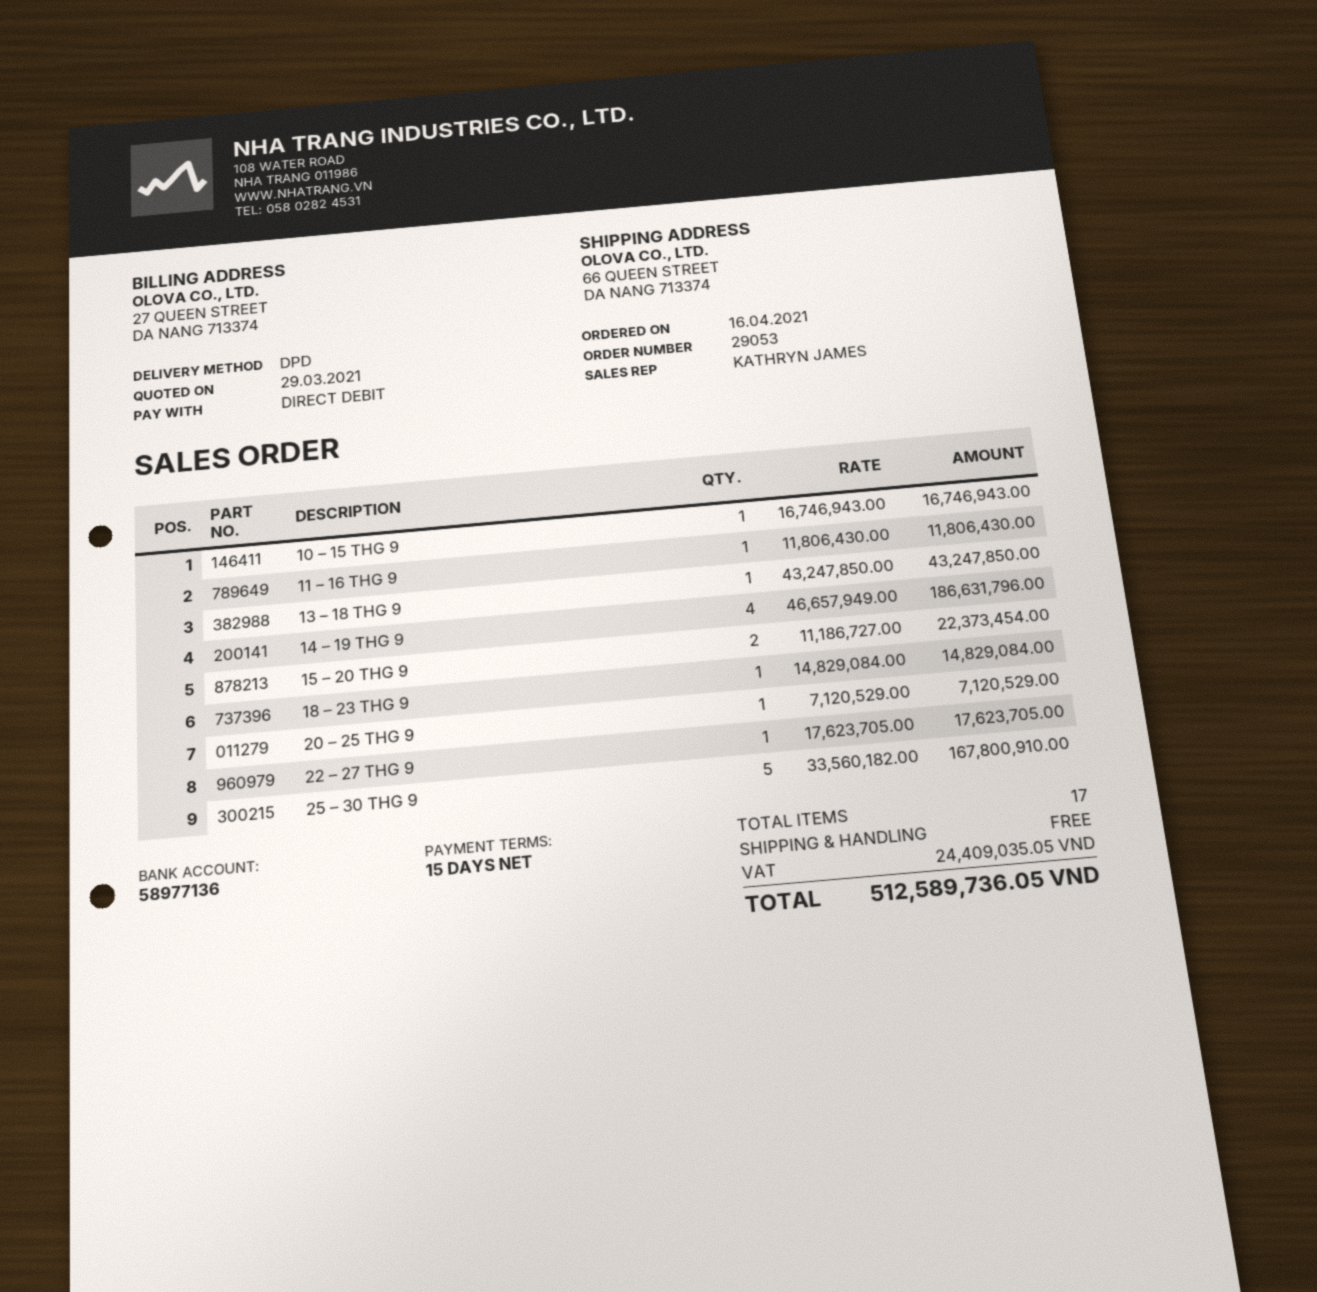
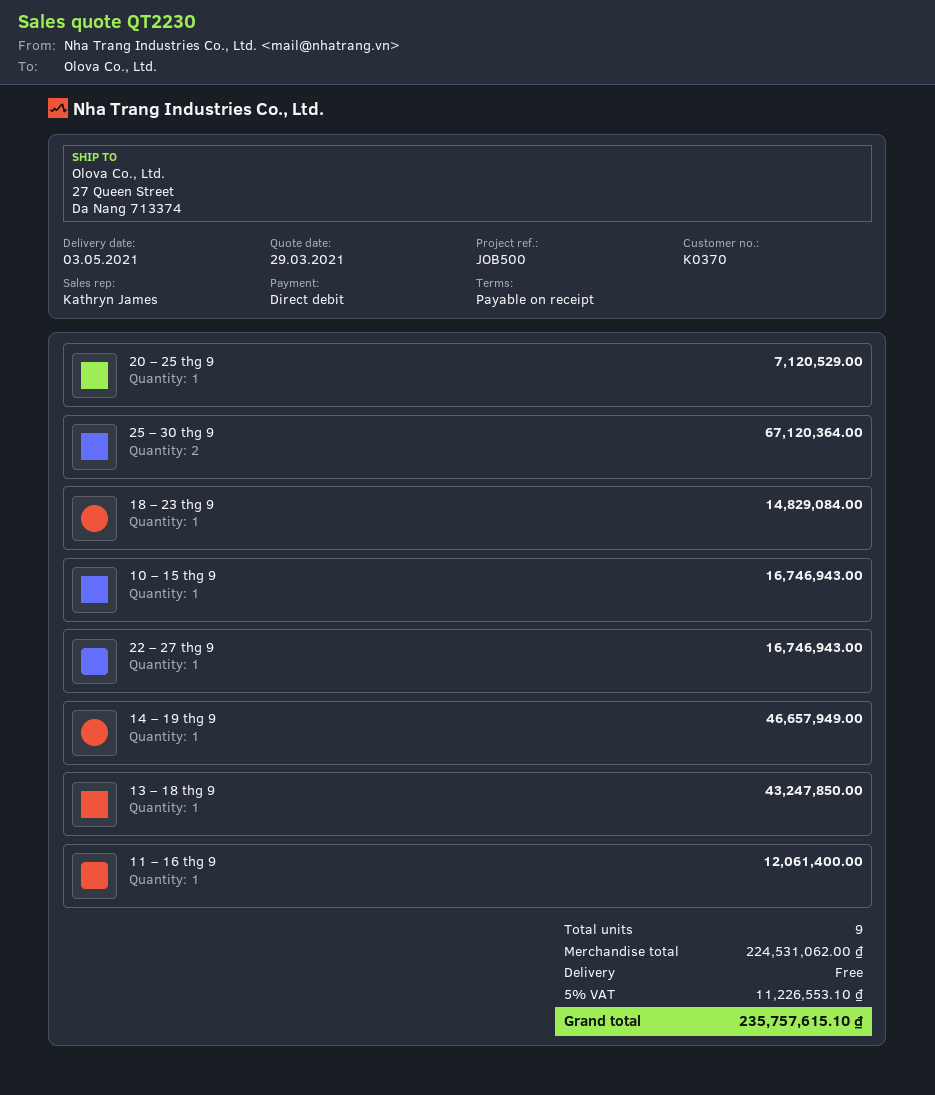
payment terms: 15 days -> on receipt
ship to: 66 QUEEN STREET, DA NANG 713374 -> 27 Queen Street, Da Nang 713374
11 – 16 THG 9: 1 for 11806430.00 -> 1 for 12061400.00
14 – 19 THG 9: 4 for 186631796.00 -> 1 for 46657949.00
15 – 20 THG 9: 2 for 22373454.00 -> none
22 – 27 THG 9: 1 for 17623705.00 -> 1 for 16746943.00
25 – 30 THG 9: 5 for 167800910.00 -> 2 for 67120364.00
total quantity: 17 -> 9
tax: 24409035.05 -> 11226553.10
total: 512589736.05 -> 235757615.10

